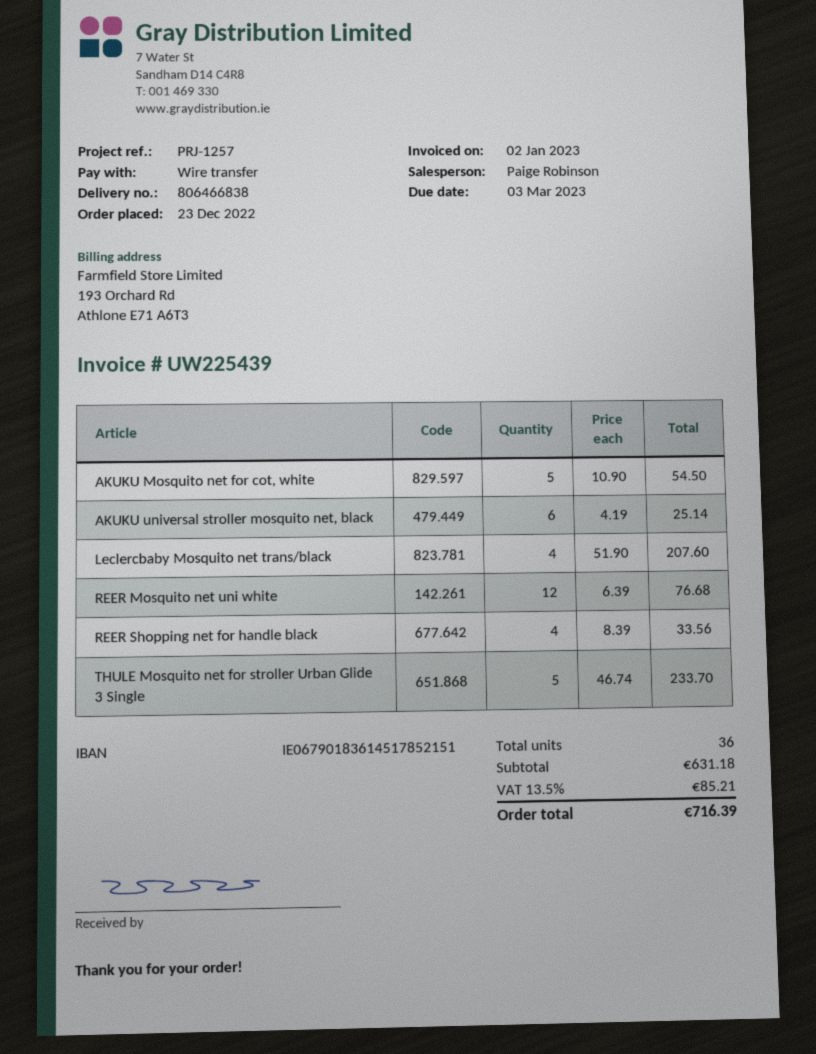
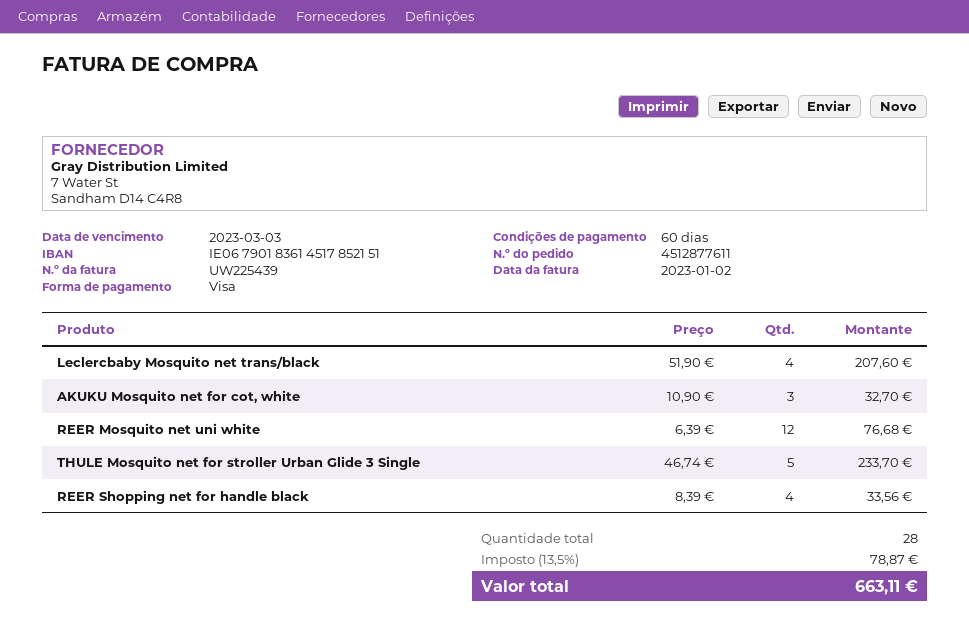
payment method: bank transfer -> Visa
AKUKU Mosquito net for cot, white: 5 x 10.90 = 54.50 -> 3 x 10.90 = 32.70
AKUKU universal stroller mosquito net, black: 6 x 4.19 = 25.14 -> none
total quantity: 36 -> 28
tax: 13.5% = 85.21 -> 13.5% = 78.87
total: 716.39 -> 663.11

